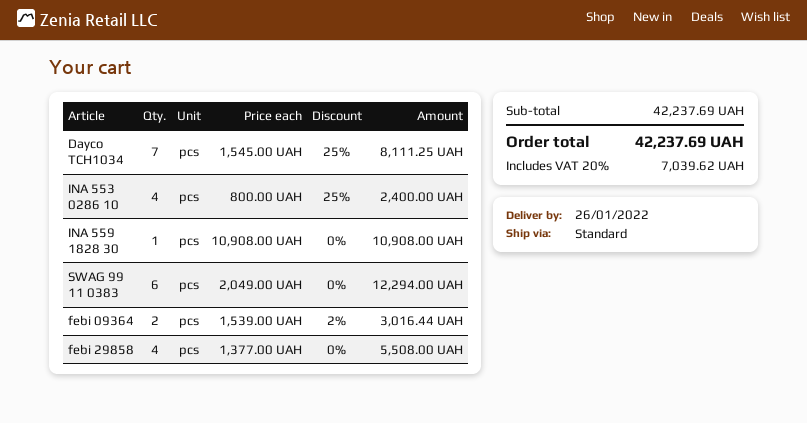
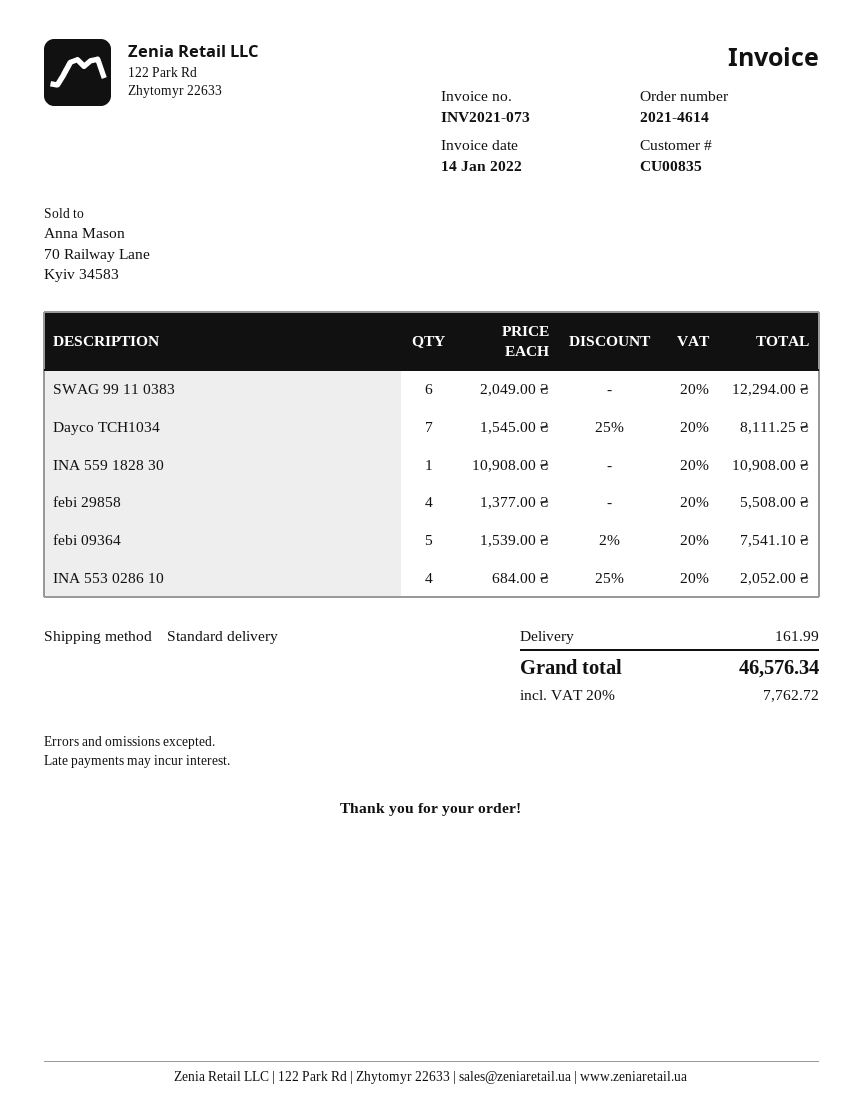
INA 553 0286 10: 4 x 800.00 - 25% = 2400.00 -> 4 x 684.00 - 25% = 2052.00
febi 09364: 2 x 1539.00 - 2% = 3016.44 -> 5 x 1539.00 - 2% = 7541.10
shipping: none -> 161.99
tax: 20% = 7039.62 -> 20% = 7762.72
total: 42237.69 -> 46576.34

